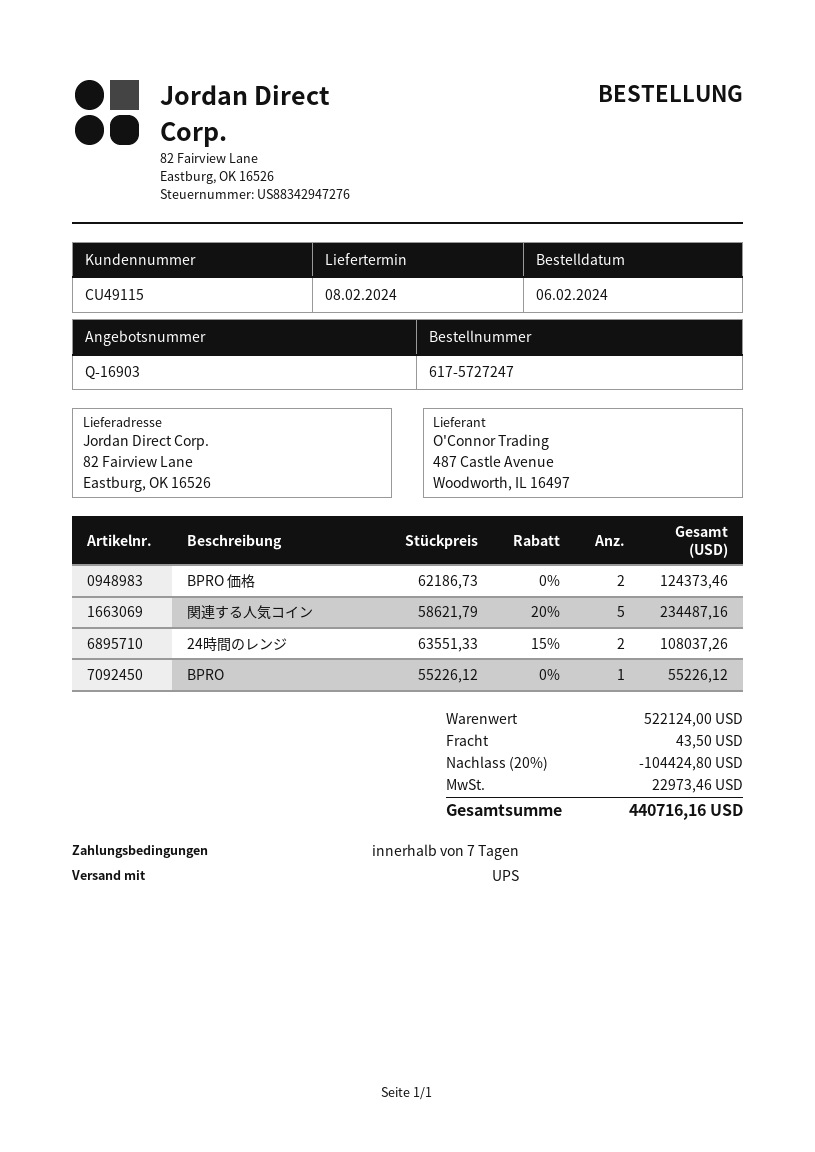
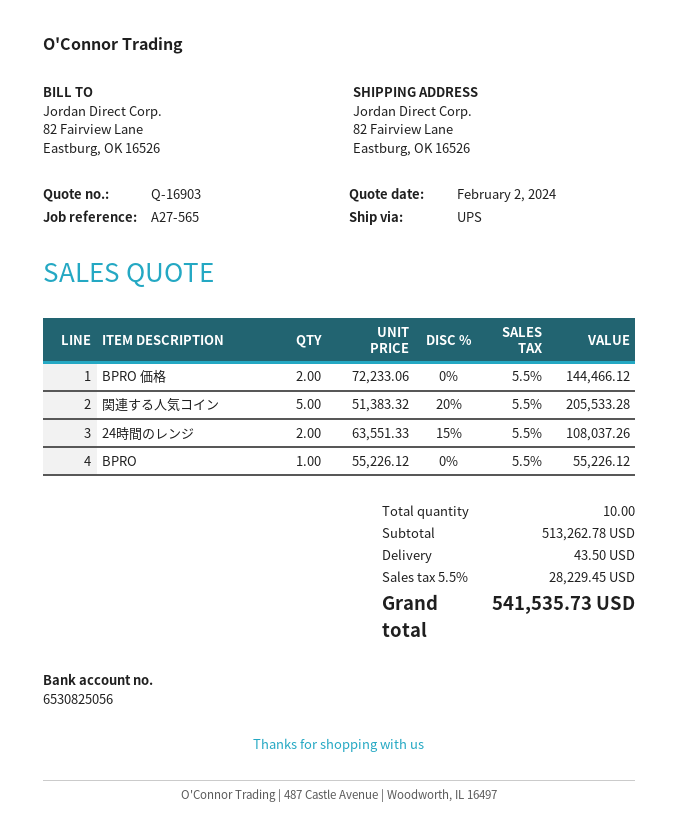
BPRO 価格: 2 x 62186.73 = 124373.46 -> 2 x 72233.06 = 144466.12
関連する人気コイン: 5 x 58621.79 - 20% = 234487.16 -> 5 x 51383.32 - 20% = 205533.28
subtotal: 522124.00 -> 513262.78
discount: 20% = 104424.80 -> none
tax: 22973.46 -> 28229.45
total: 440716.16 -> 541535.73

